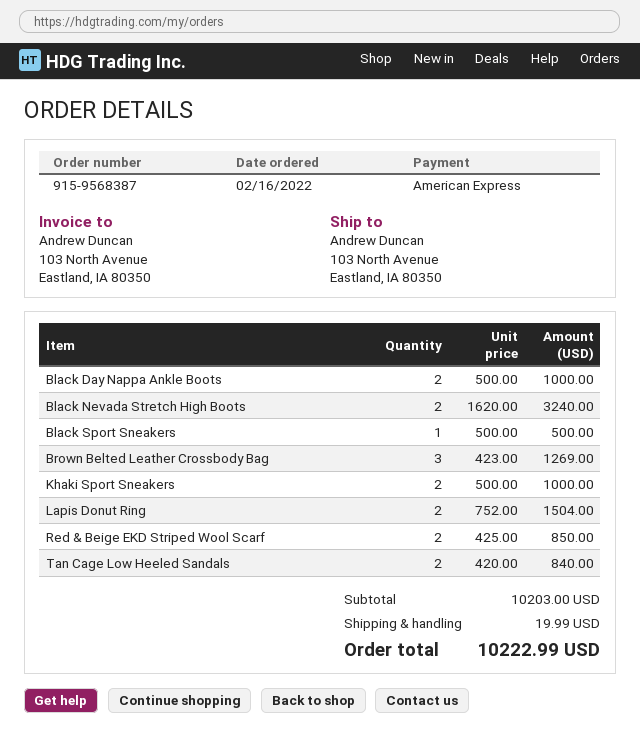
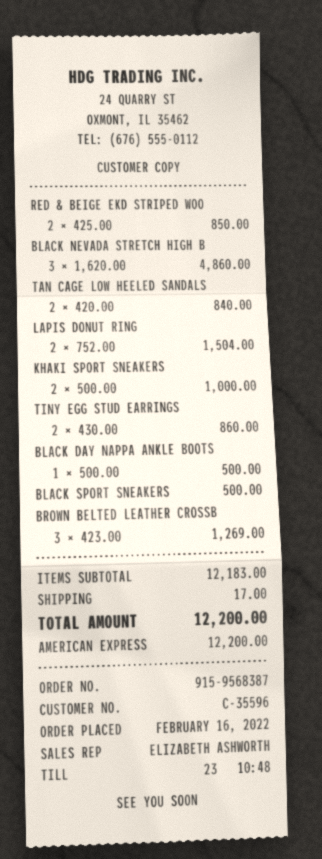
Black Day Nappa Ankle Boots: 2 x 500.00 = 1000.00 -> 1 x 500.00 = 500.00
Black Nevada Stretch High Boots: 2 x 1620.00 = 3240.00 -> 3 x 1620.00 = 4860.00
TINY EGG STUD EARRINGS: none -> 2 x 430.00 = 860.00
subtotal: 10203.00 -> 12183.00
shipping: 19.99 -> 17.00
total: 10222.99 -> 12200.00

